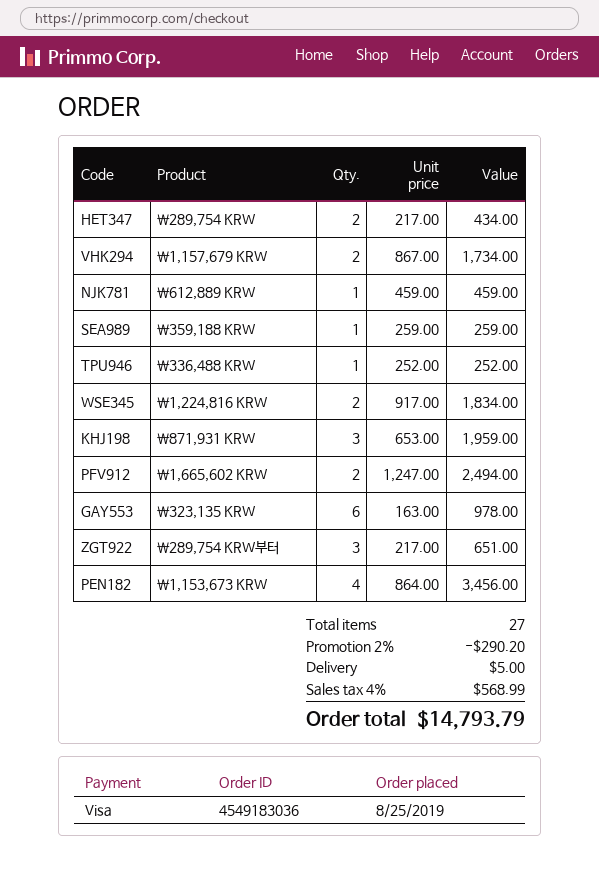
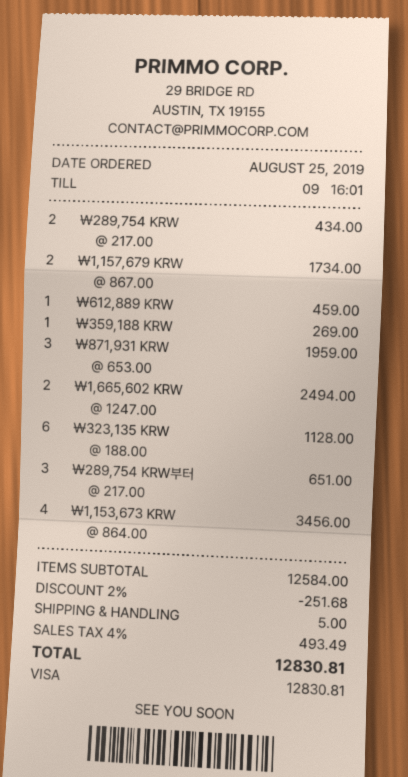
₩359,188 KRW: 1 x 259.00 = 259.00 -> 1 x 269.00 = 269.00
₩336,488 KRW: 1 x 252.00 = 252.00 -> none
₩1,224,816 KRW: 2 x 917.00 = 1834.00 -> none
₩323,135 KRW: 6 x 163.00 = 978.00 -> 6 x 188.00 = 1128.00
discount: 2% = 290.20 -> 2% = 251.68
tax: 4% = 568.99 -> 4% = 493.49
total: 14793.79 -> 12830.81

